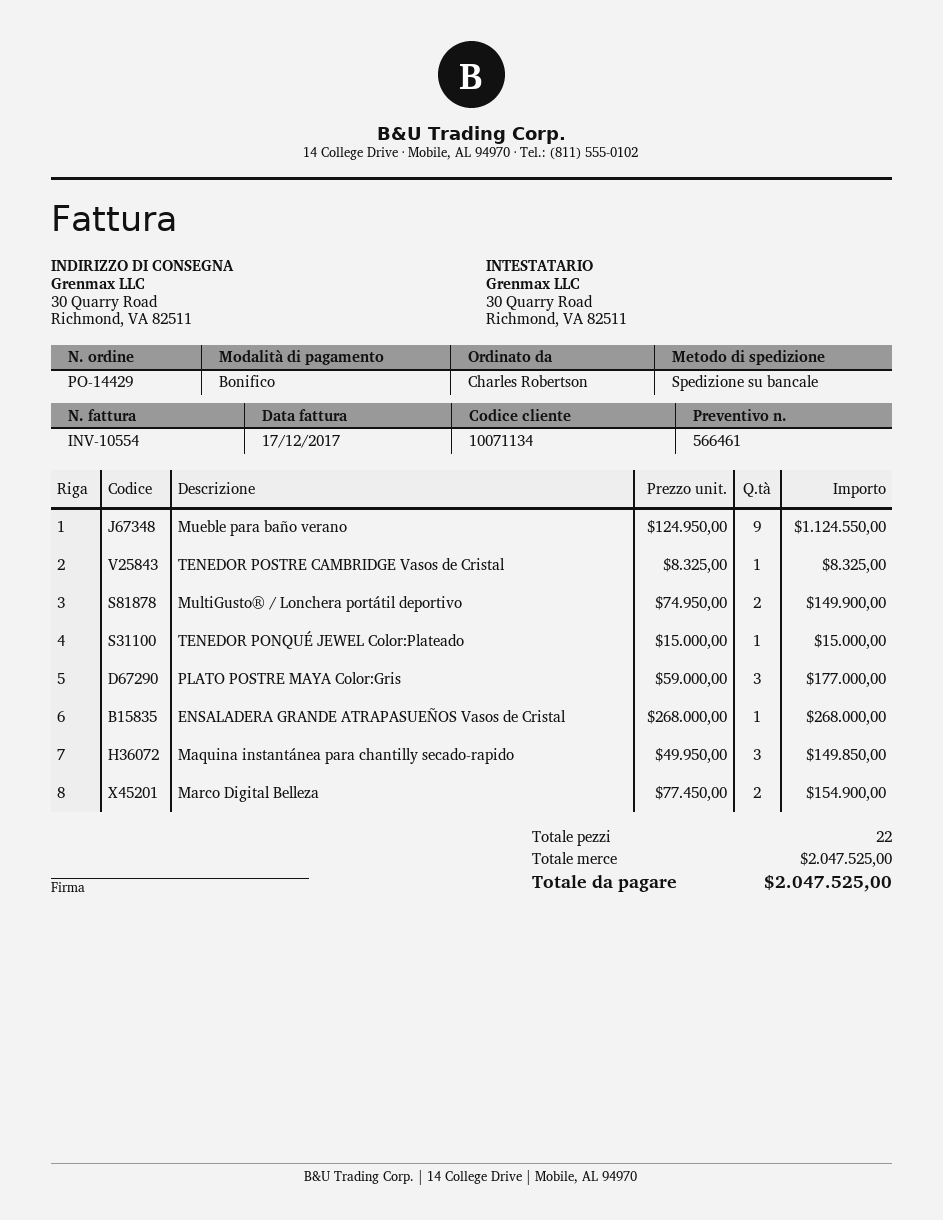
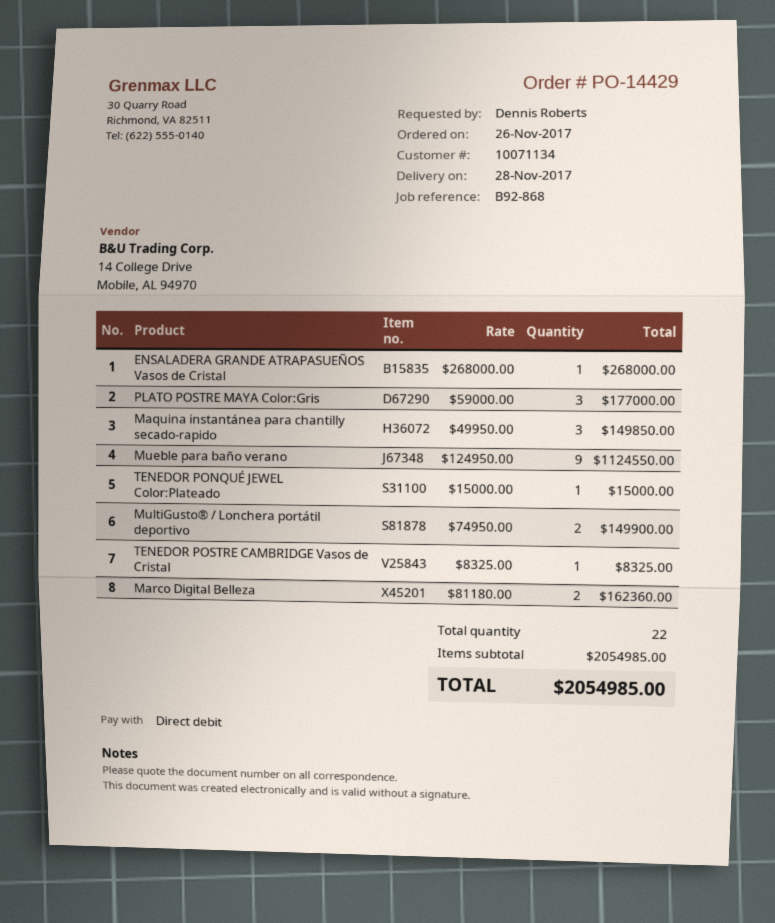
ordered by: Charles Robertson -> Dennis Roberts
payment method: bank transfer -> direct debit
Marco Digital Belleza: 2 x 77450.00 = 154900.00 -> 2 x 81180.00 = 162360.00
subtotal: 2047525.00 -> 2054985.00
total: 2047525.00 -> 2054985.00

